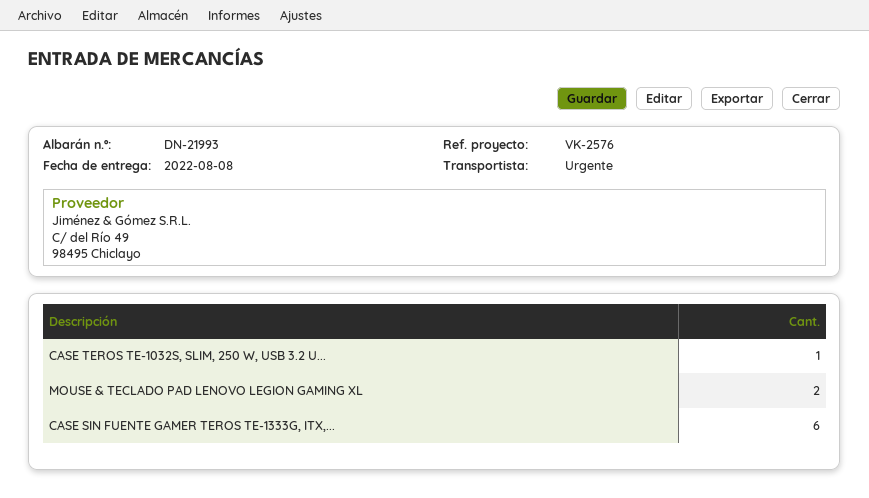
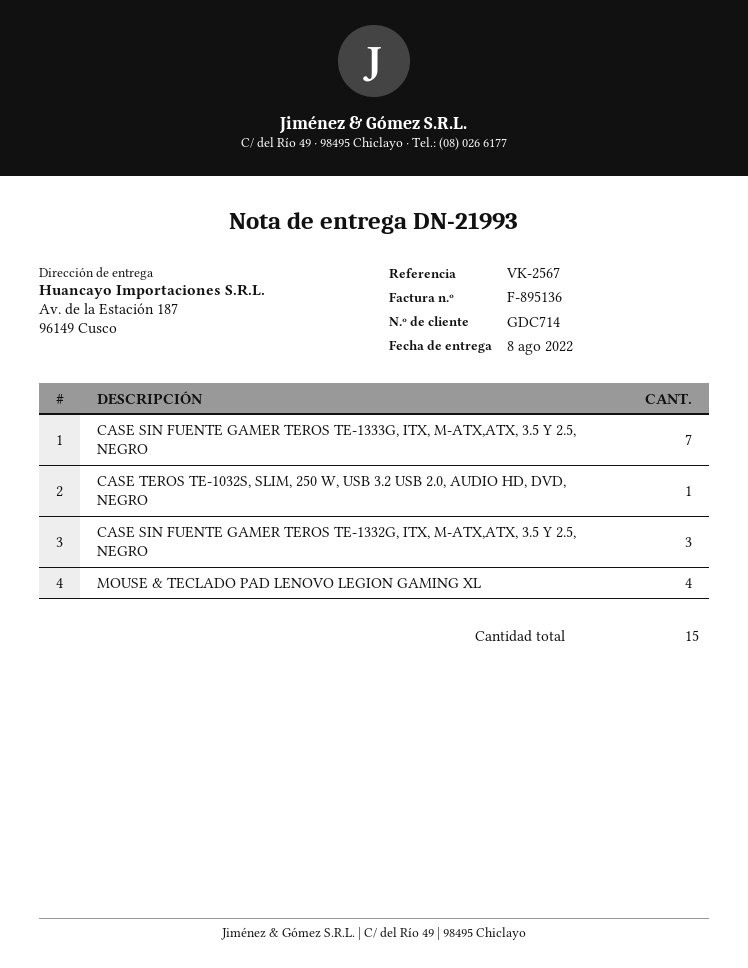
reference: VK-2576 -> VK-2567
MOUSE & TECLADO PAD LENOVO LEGION GAMING XL: 2 -> 4
CASE SIN FUENTE GAMER TEROS TE-1333G, ITX,...: 6 -> 7
CASE SIN FUENTE GAMER TEROS TE-1332G, ITX, M-ATX,ATX, 3.5 Y 2.5, NEGRO: none -> 3

